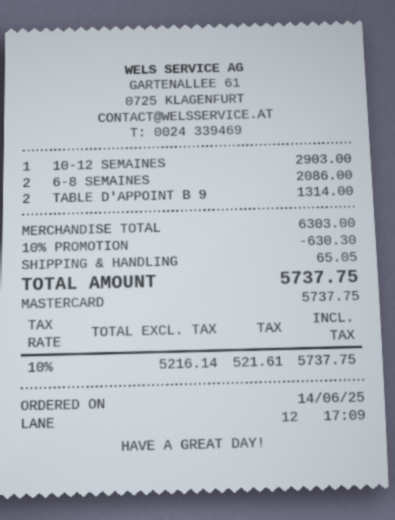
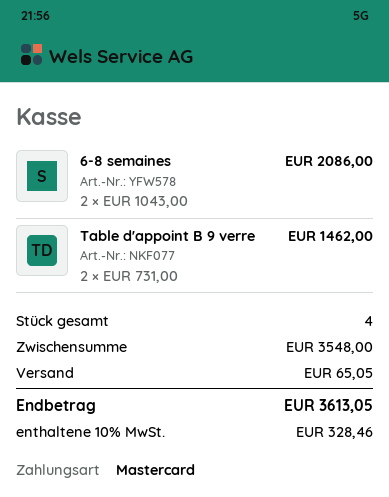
10-12 SEMAINES: 1 for 2903.00 -> none
TABLE D'APPOINT B 9: 2 for 1314.00 -> 2 for 1462.00
subtotal: 6303.00 -> 3548.00
discount: 10% = 630.30 -> none
tax: 10% = 521.61 -> 10% = 328.46
total: 5737.75 -> 3613.05

